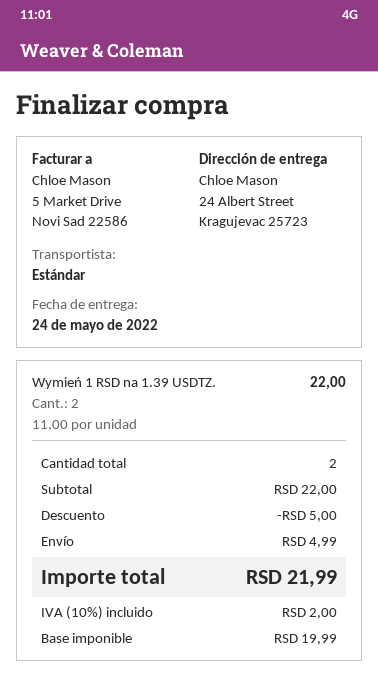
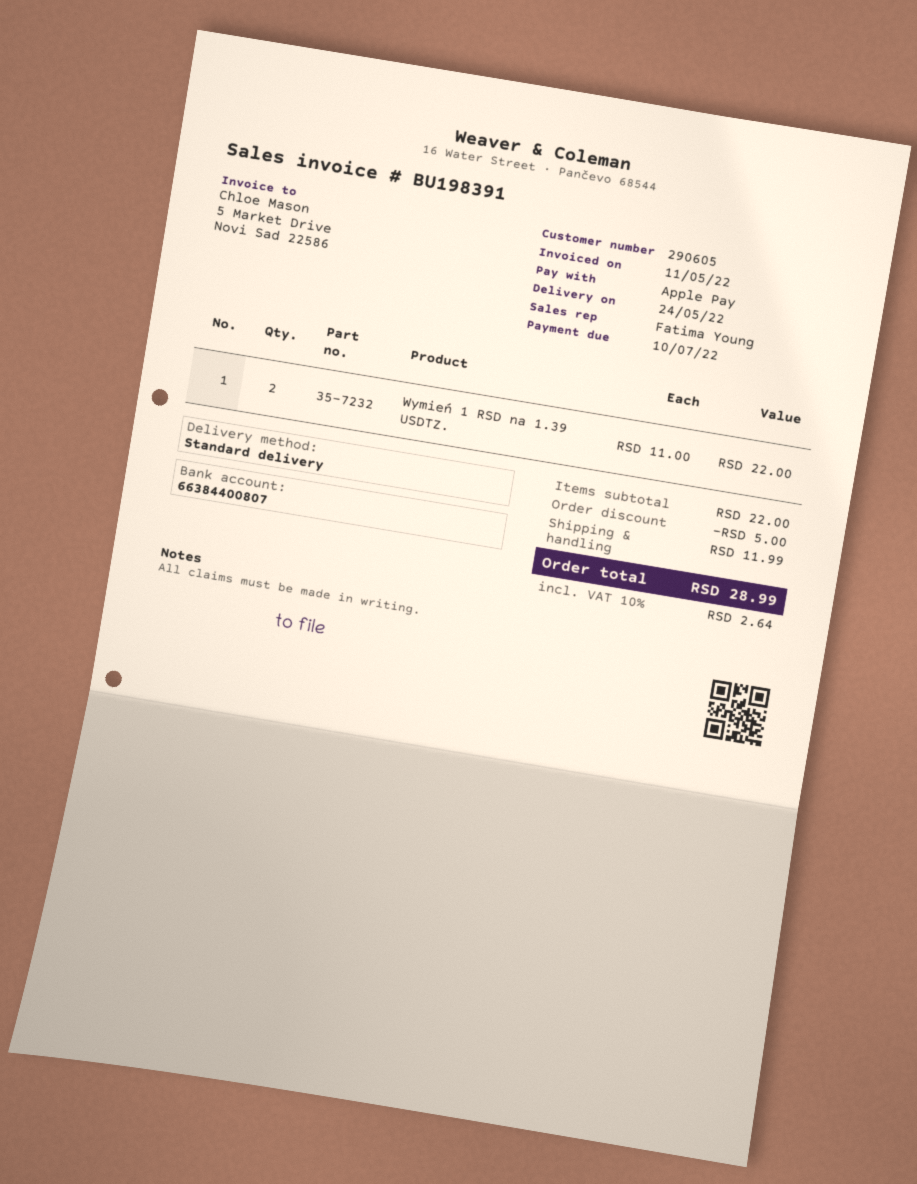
shipping: 4.99 -> 11.99
tax: 10% = 2.00 -> 10% = 2.64
total: 21.99 -> 28.99

